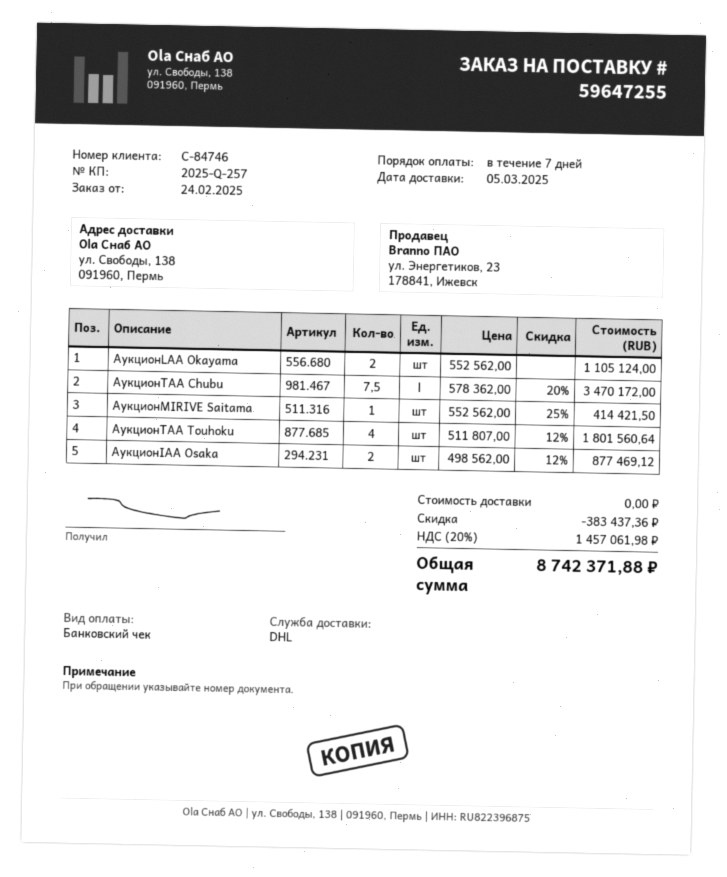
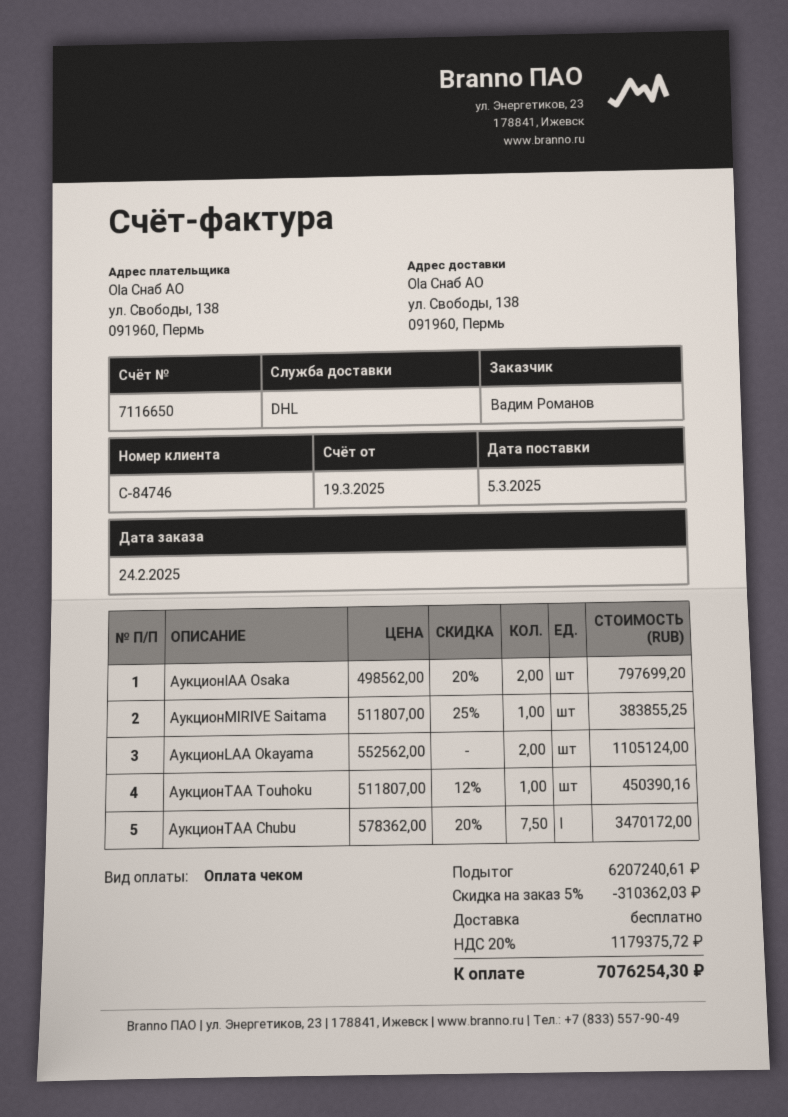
АукционMIRIVE Saitama: 1 x 552562.00 - 25% = 414421.50 -> 1 x 511807.00 - 25% = 383855.25
АукционTAA Touhoku: 4 x 511807.00 - 12% = 1801560.64 -> 1 x 511807.00 - 12% = 450390.16
АукционIAA Osaka: 2 x 498562.00 - 12% = 877469.12 -> 2 x 498562.00 - 20% = 797699.20
discount: 383437.36 -> 310362.03
tax: 20% = 1457061.98 -> 20% = 1179375.72
total: 8742371.88 -> 7076254.30

